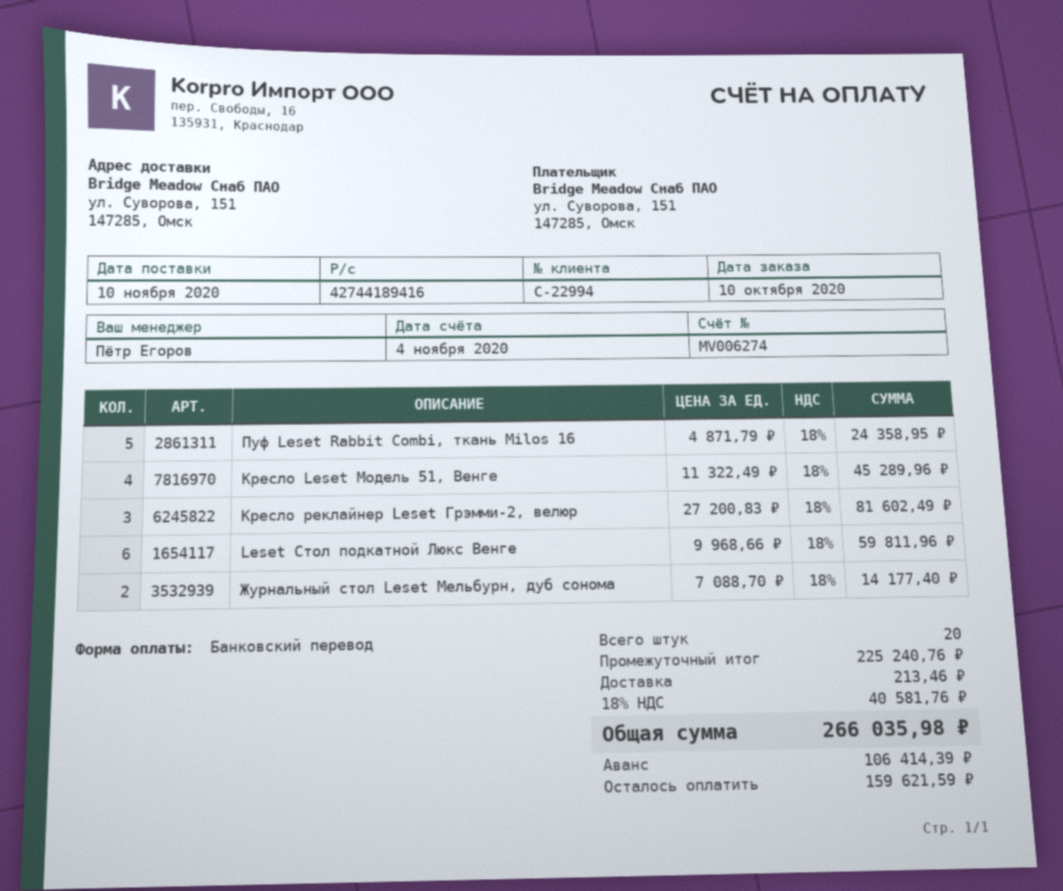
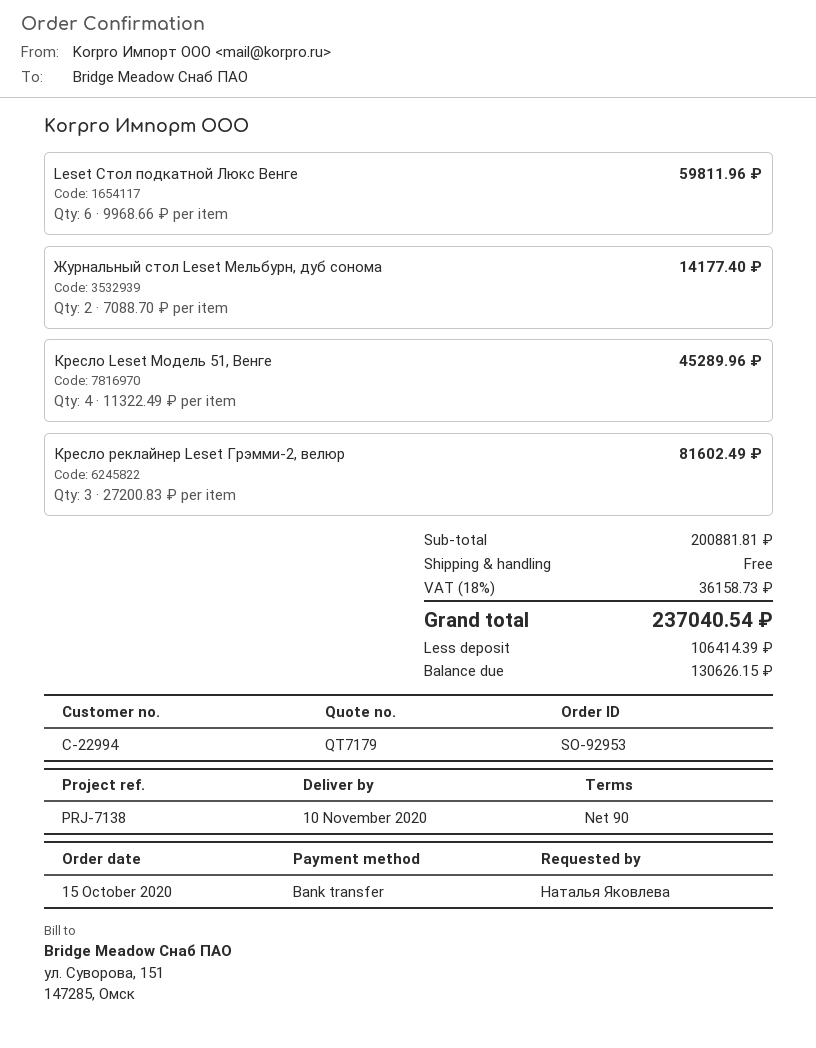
order date: 2020-10-10 -> 2020-10-15
Пуф Leset Rabbit Combi, ткань Milos 16: 5 x 4871.79 = 24358.95 -> none
subtotal: 225240.76 -> 200881.81
shipping: 213.46 -> 0.00
tax: 18% = 40581.76 -> 18% = 36158.73
total: 266035.98 -> 237040.54
balance: 159621.59 -> 130626.15

